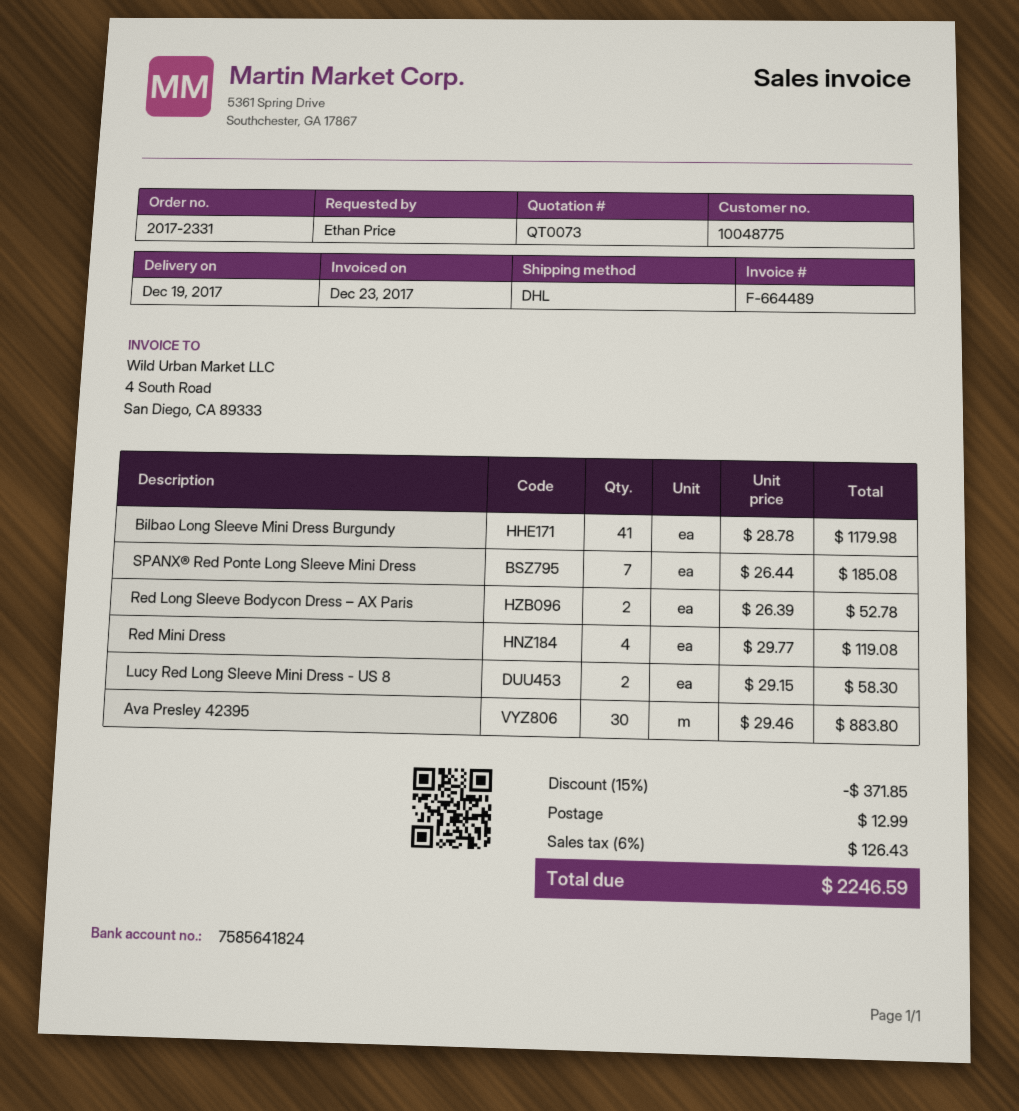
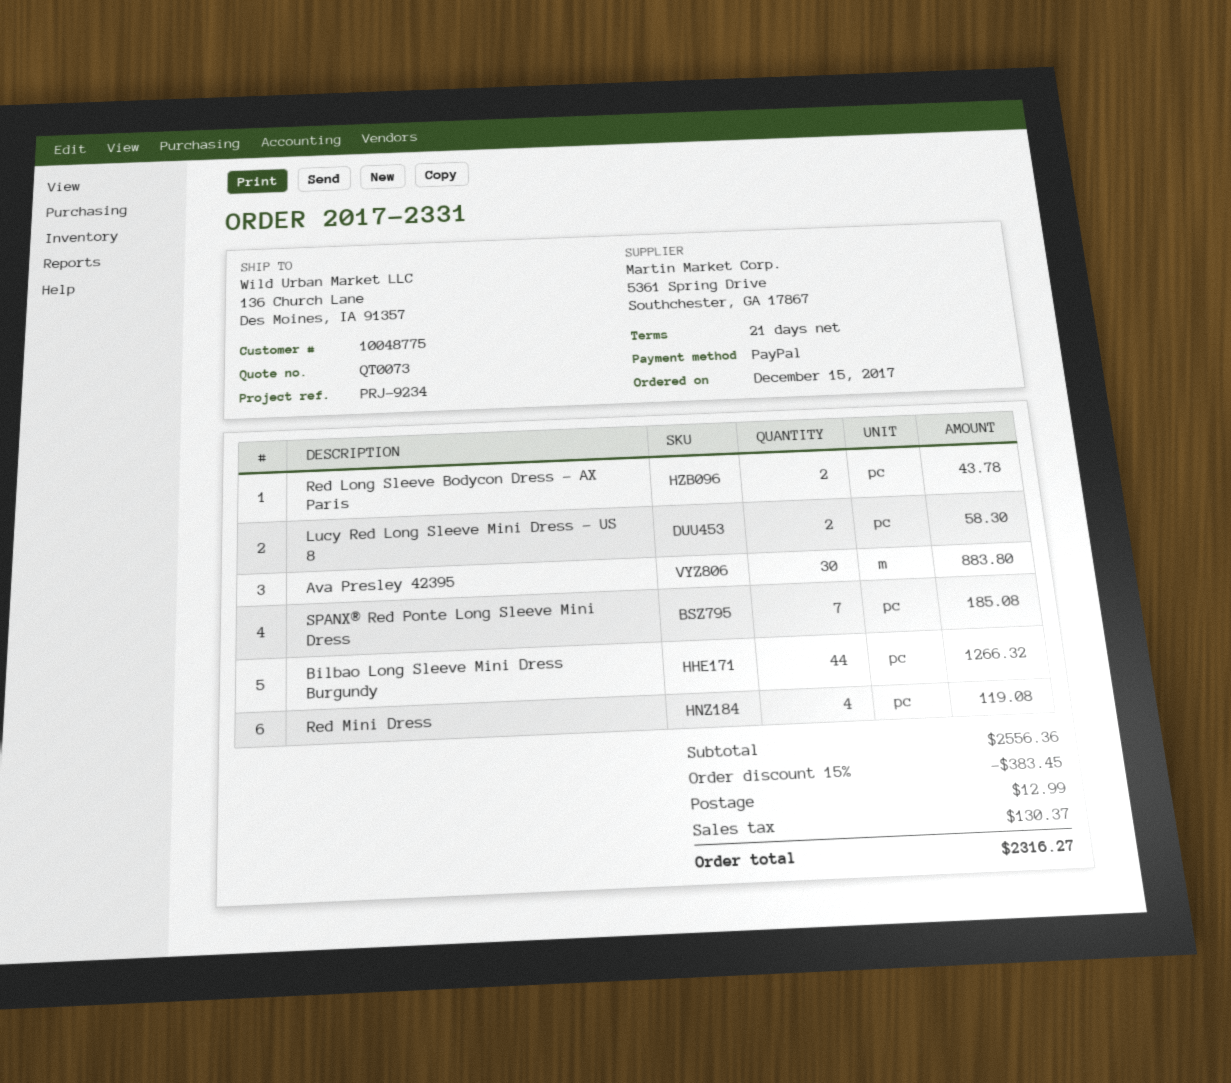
Bilbao Long Sleeve Mini Dress Burgundy: 41 for 1179.98 -> 44 for 1266.32
Red Long Sleeve Bodycon Dress – AX Paris: 2 for 52.78 -> 2 for 43.78
discount: 15% = 371.85 -> 15% = 383.45
tax: 126.43 -> 130.37
total: 2246.59 -> 2316.27

